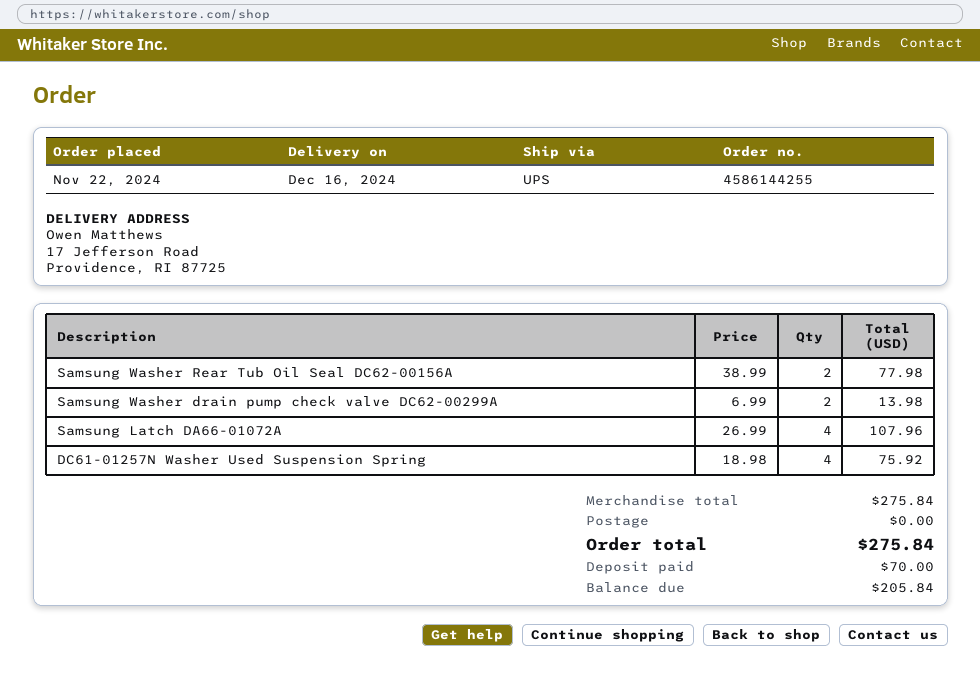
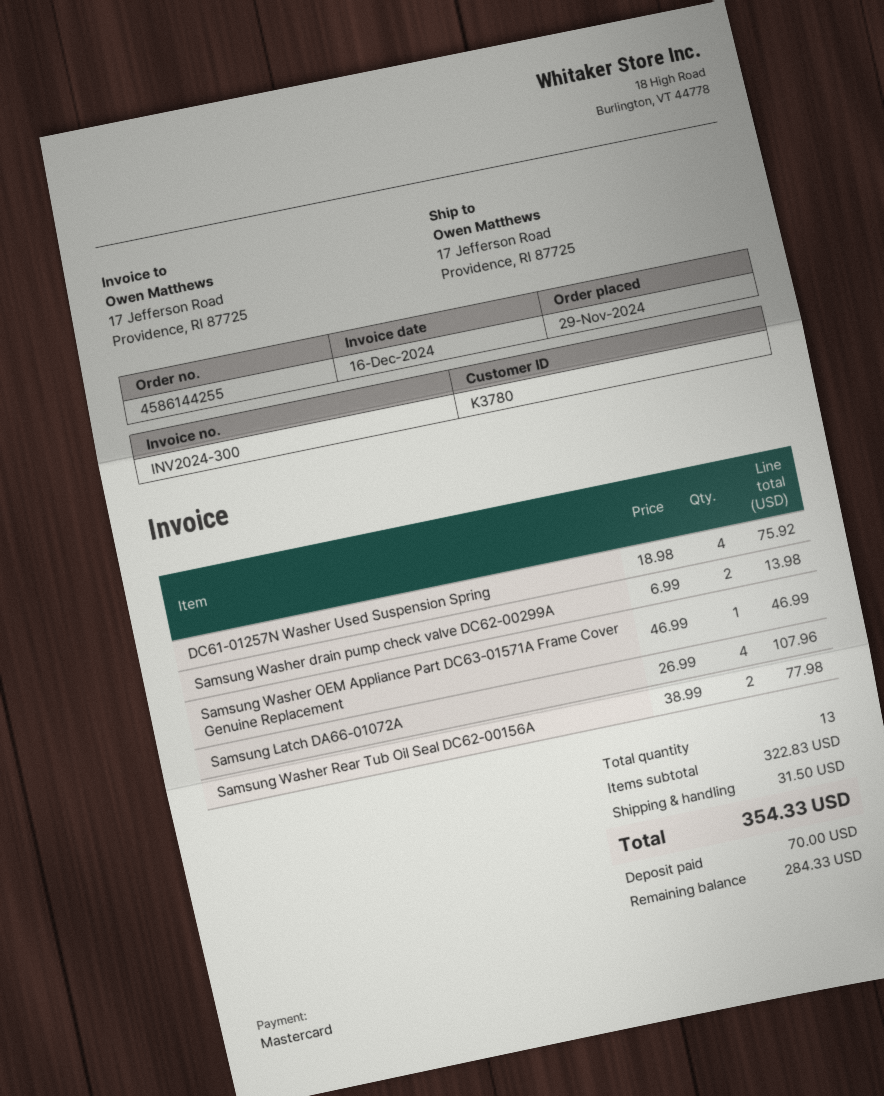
order date: 2024-11-22 -> 2024-11-29
Samsung Washer OEM Appliance Part DC63-01571A Frame Cover Genuine Replacement: none -> 1 x 46.99 = 46.99
subtotal: 275.84 -> 322.83
shipping: 0.00 -> 31.50
total: 275.84 -> 354.33
balance: 205.84 -> 284.33

